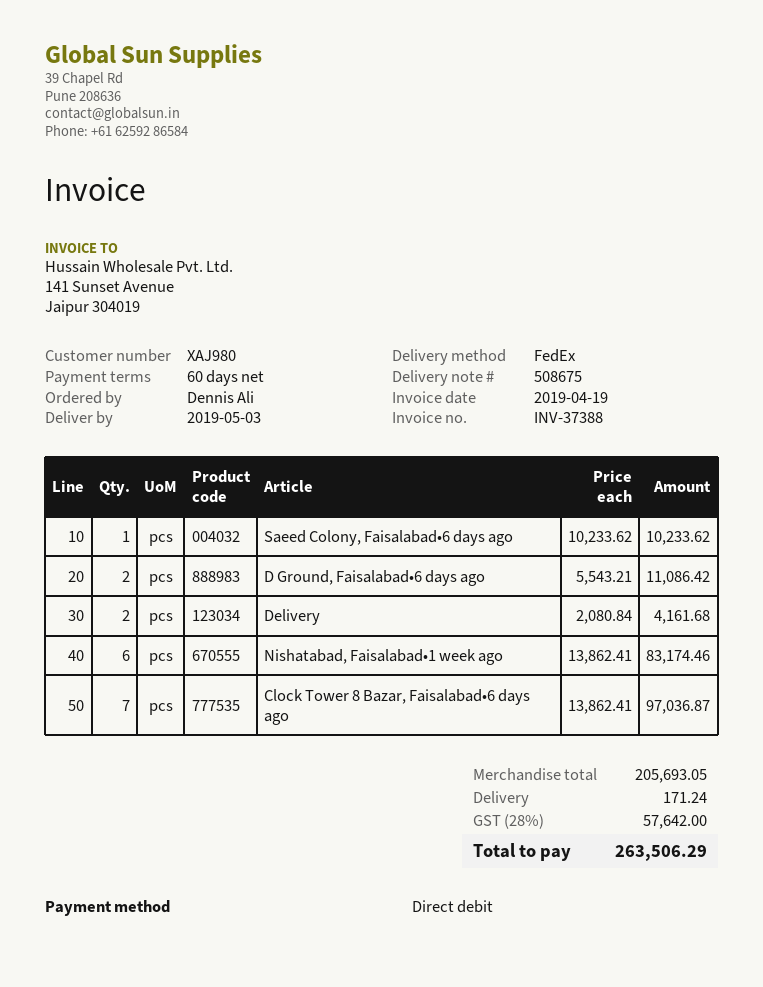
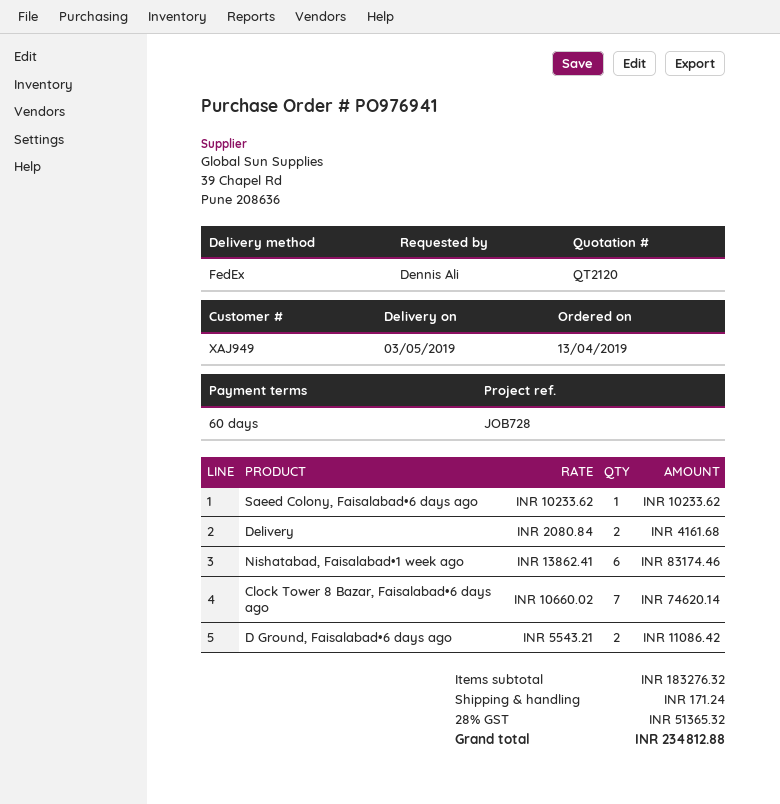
customer number: XAJ980 -> XAJ949
Clock Tower 8 Bazar, Faisalabad•6 days ago: 7 x 13862.41 = 97036.87 -> 7 x 10660.02 = 74620.14
subtotal: 205693.05 -> 183276.32
tax: 28% = 57642.00 -> 28% = 51365.32
total: 263506.29 -> 234812.88

